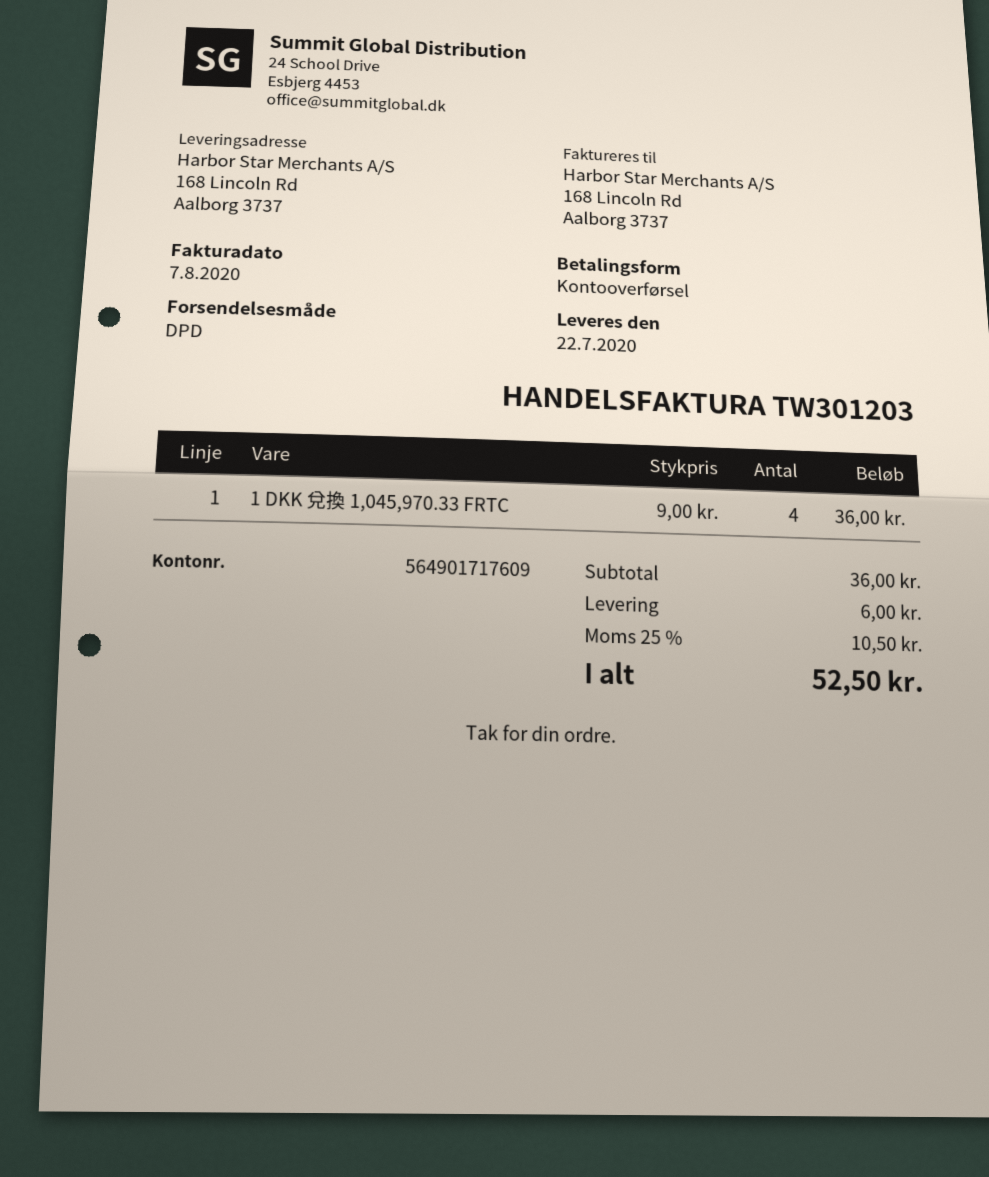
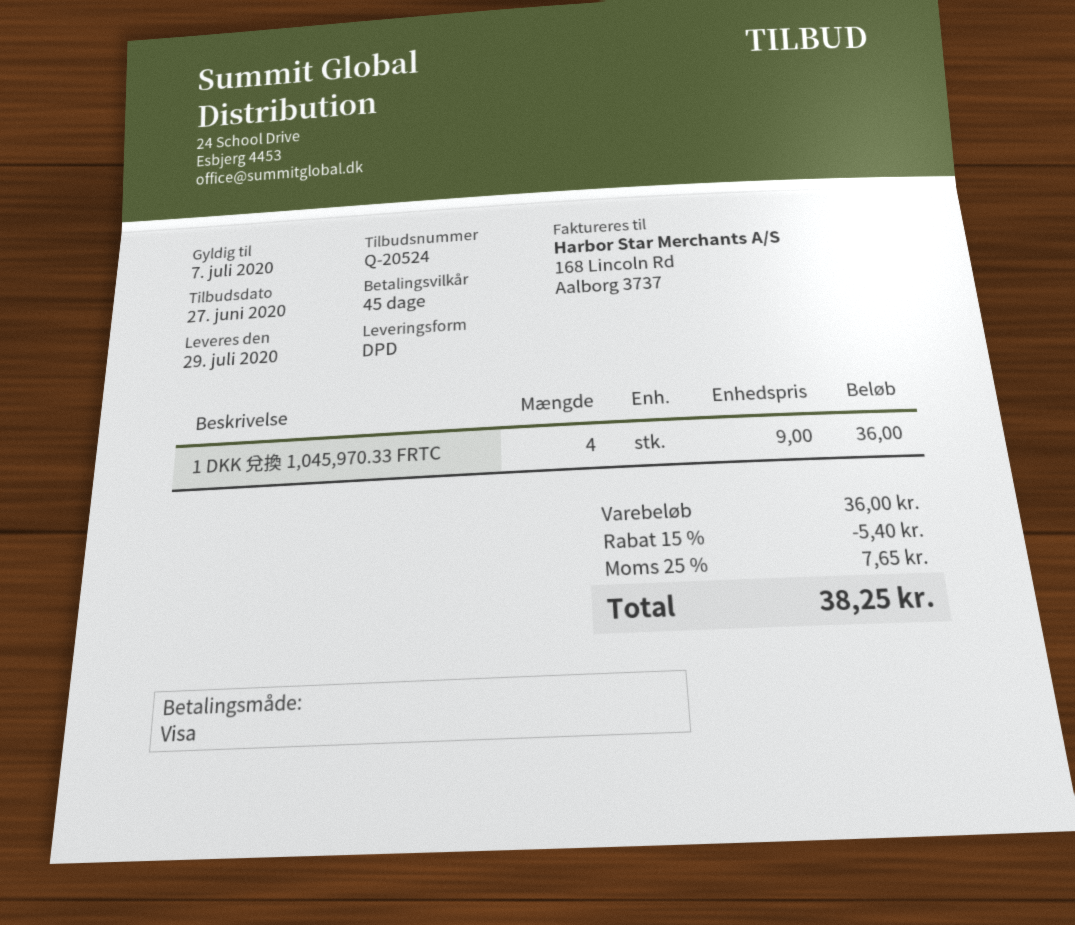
delivery date: 2020-07-22 -> 2020-07-29
payment method: bank transfer -> Visa
discount: none -> 15% = 5.40
shipping: 6.00 -> none
tax: 25% = 10.50 -> 25% = 7.65
total: 52.50 -> 38.25

